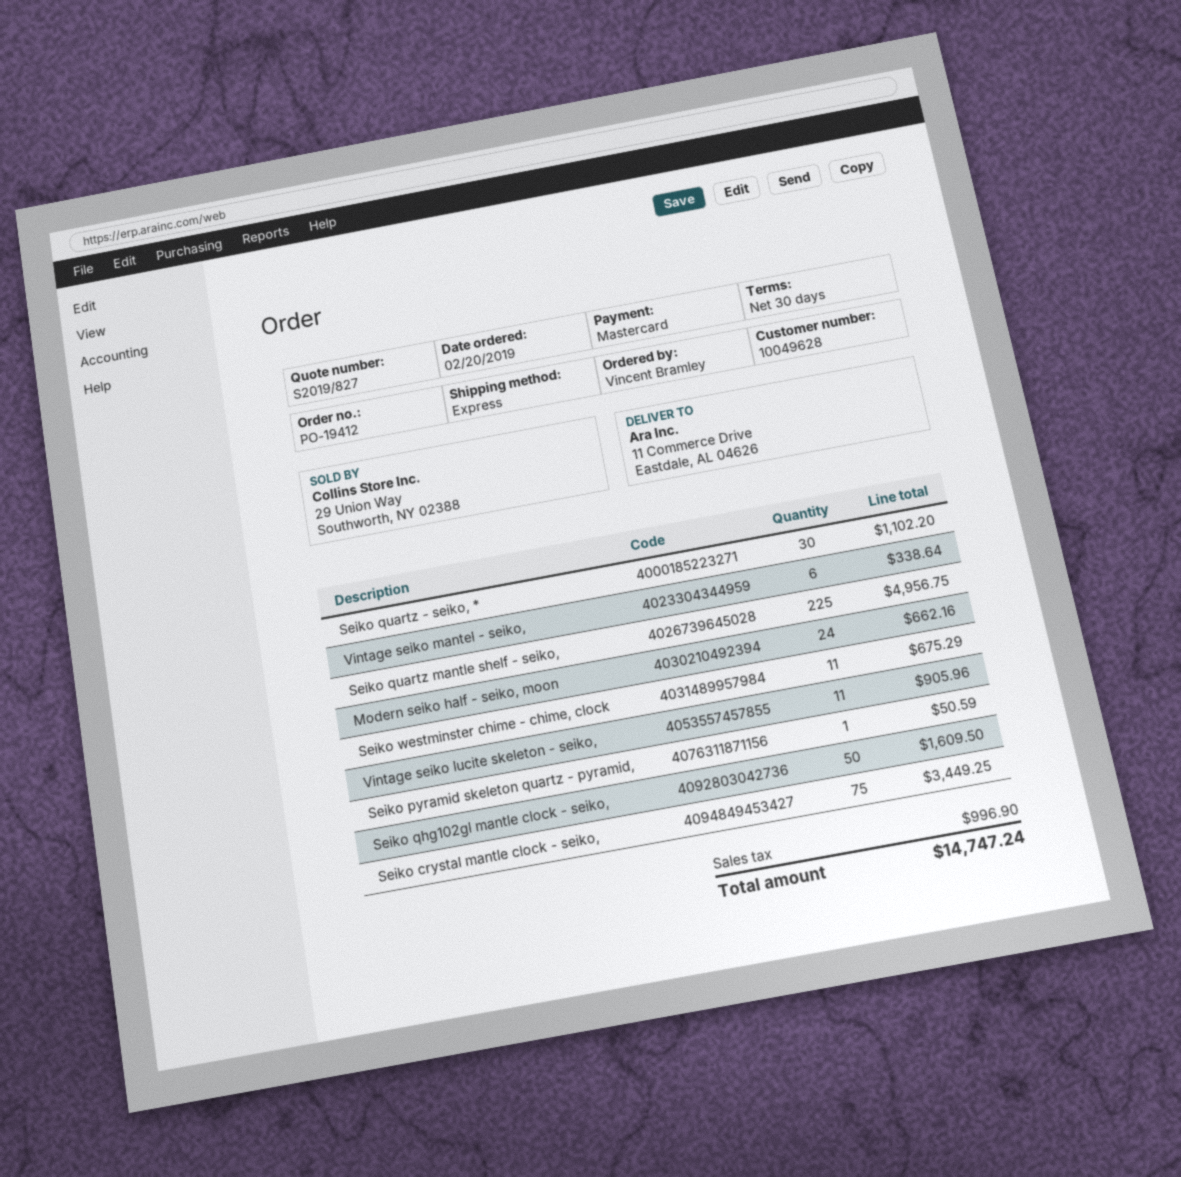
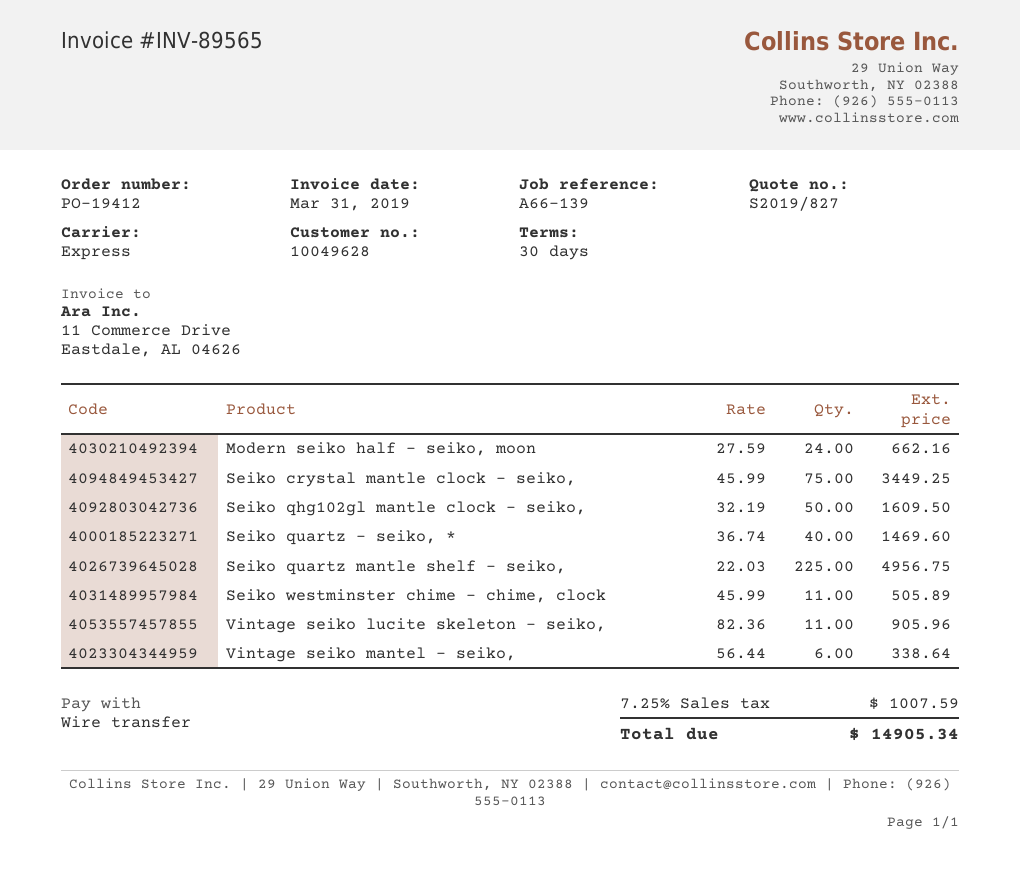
payment method: Mastercard -> bank transfer
Seiko quartz - seiko, *: 30 for 1102.20 -> 40 for 1469.60
Seiko westminster chime - chime, clock: 11 for 675.29 -> 11 for 505.89
Seiko pyramid skeleton quartz - pyramid,: 1 for 50.59 -> none
tax: 996.90 -> 1007.59
total: 14747.24 -> 14905.34

